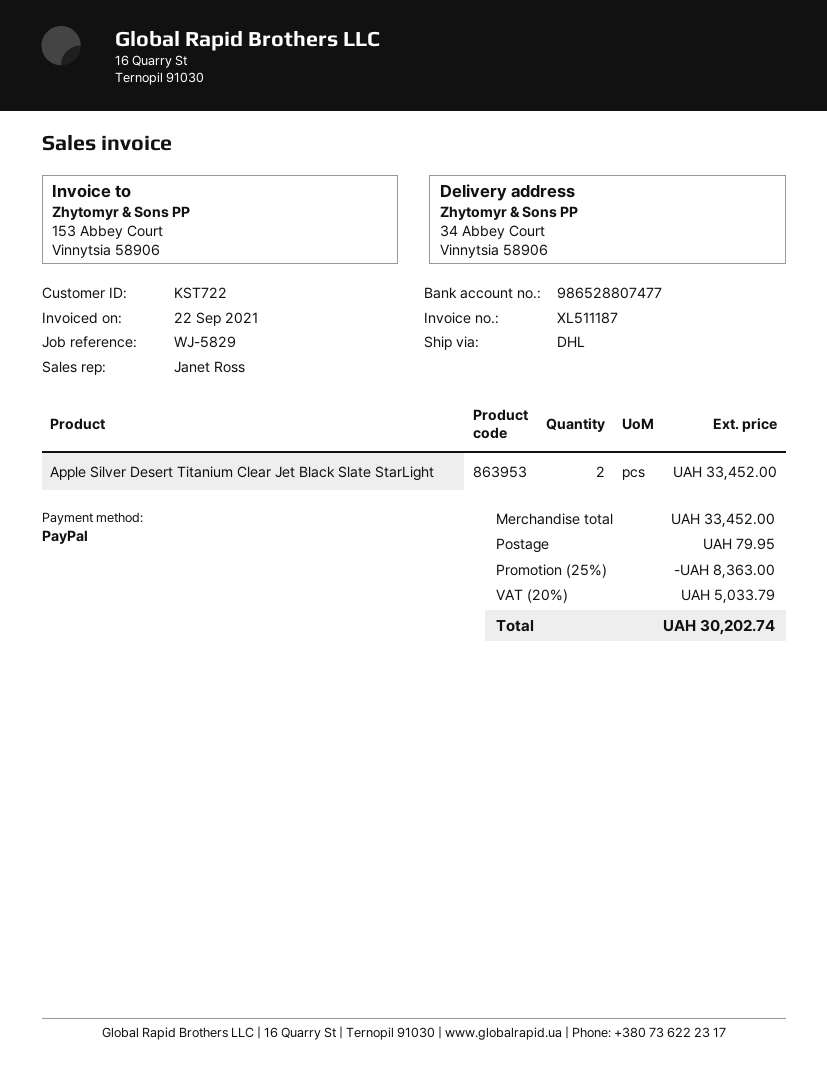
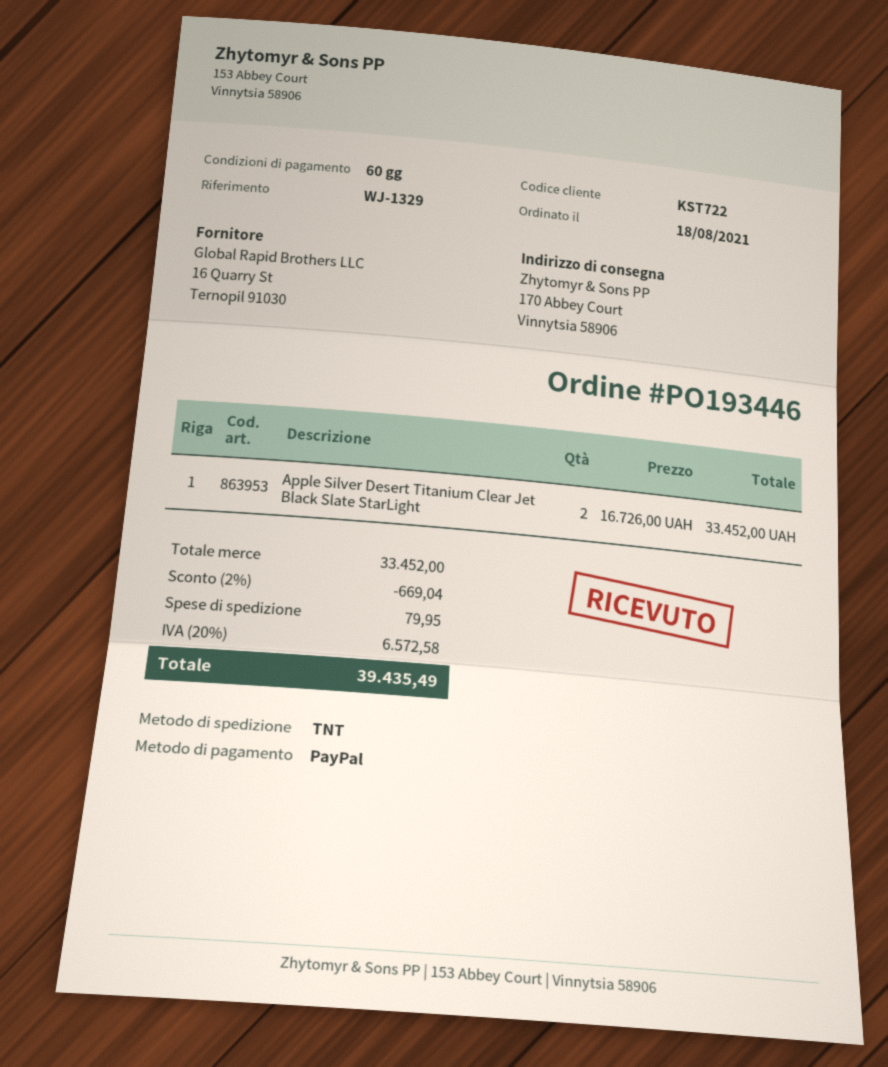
reference: WJ-5829 -> WJ-1329
shipping method: DHL -> TNT
ship to: 34 Abbey Court, Vinnytsia 58906 -> 170 Abbey Court, Vinnytsia 58906
discount: 25% = 8363.00 -> 2% = 669.04
tax: 20% = 5033.79 -> 20% = 6572.58
total: 30202.74 -> 39435.49

